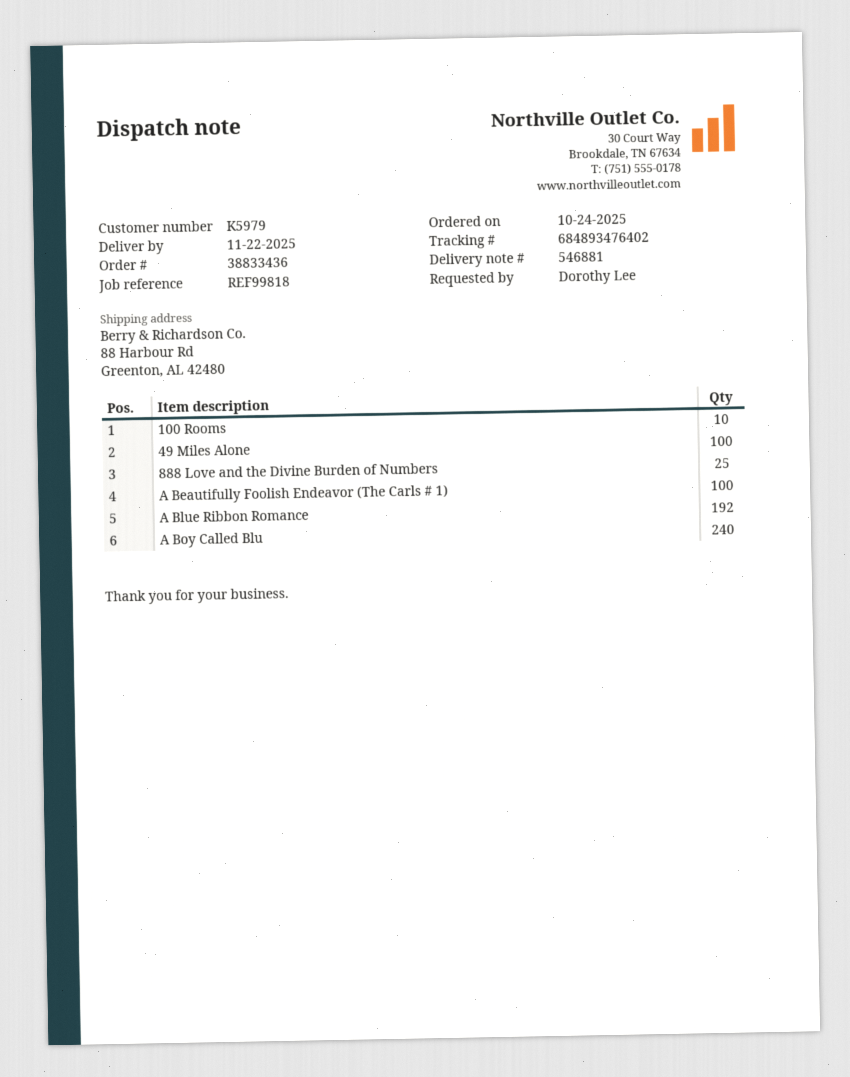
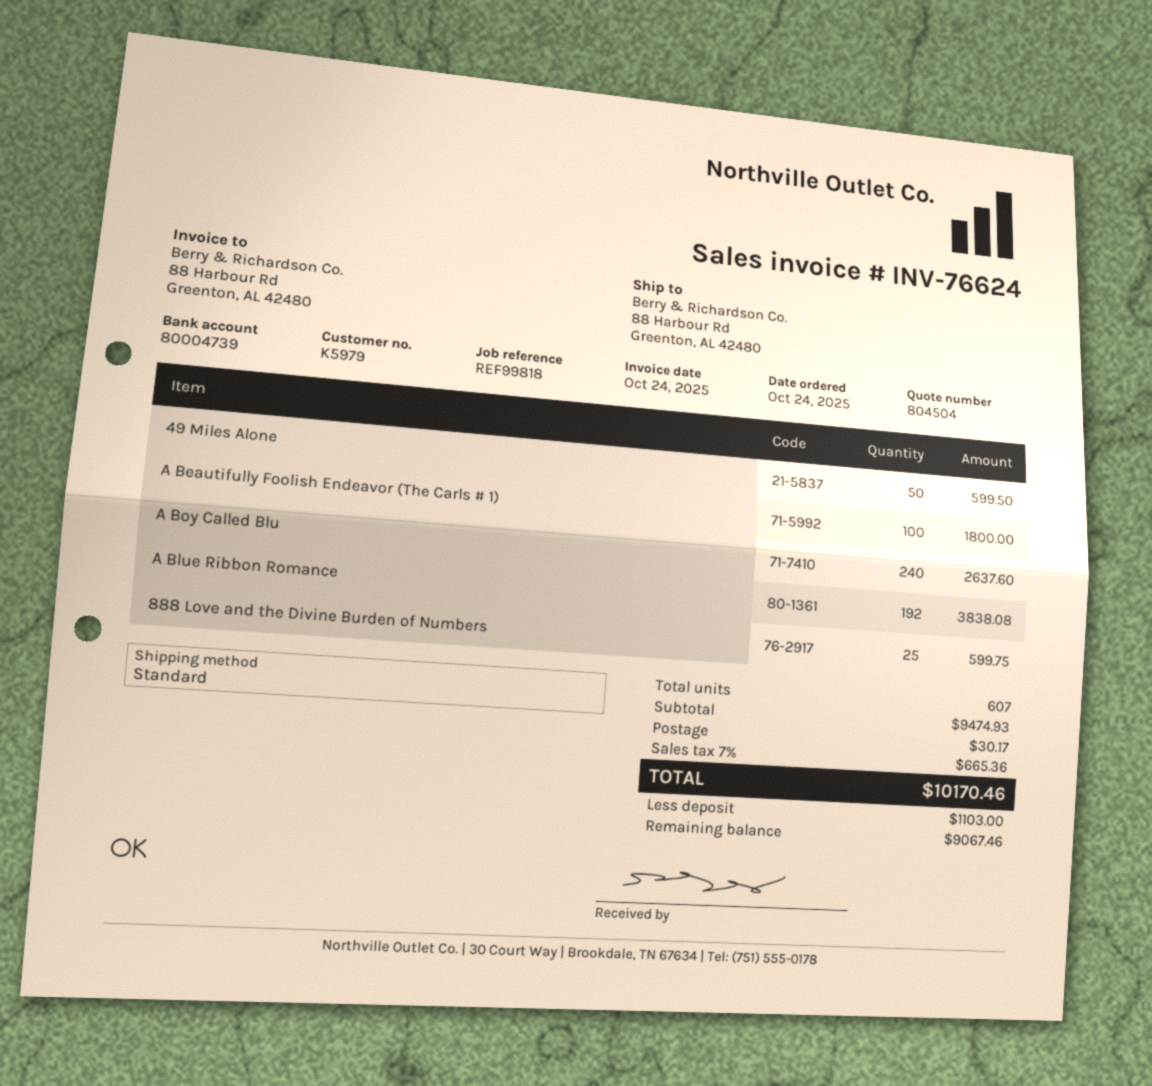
100 Rooms: 10 -> none
49 Miles Alone: 100 -> 50

